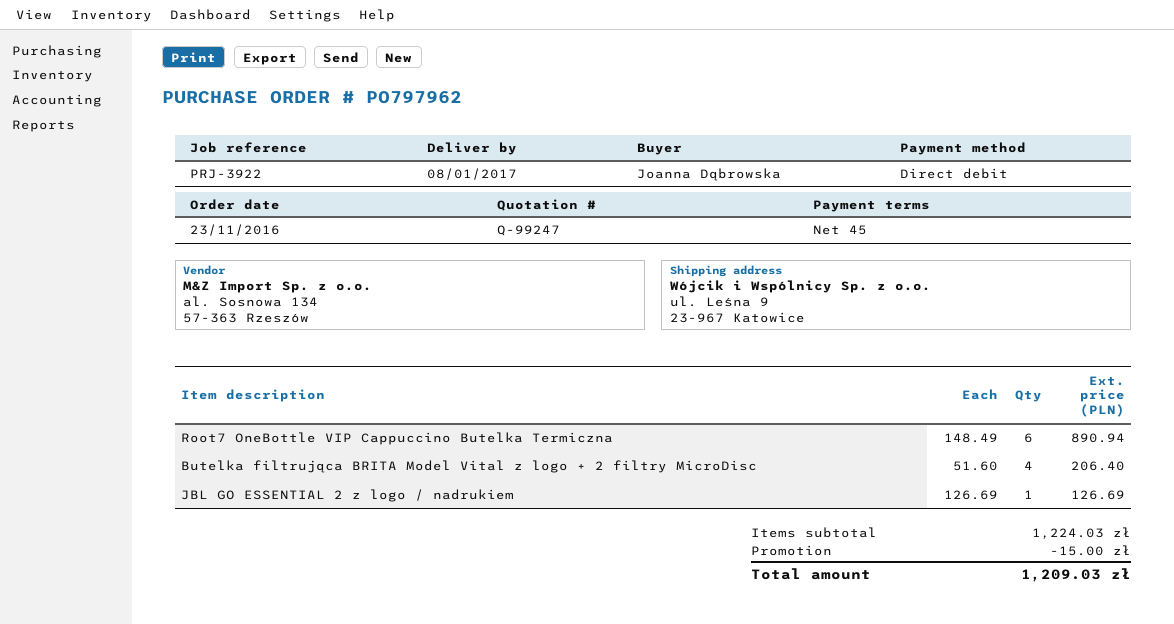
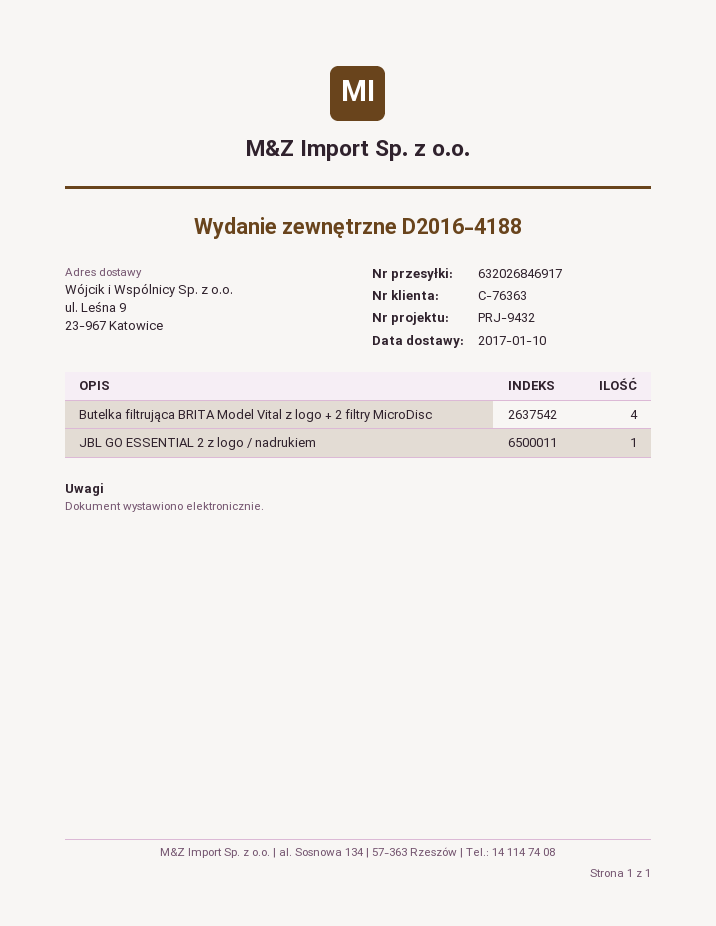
delivery date: 2017-01-08 -> 2017-01-10
reference: PRJ-3922 -> PRJ-9432
Root7 OneBottle VIP Cappuccino Butelka Termiczna: 6 -> none

